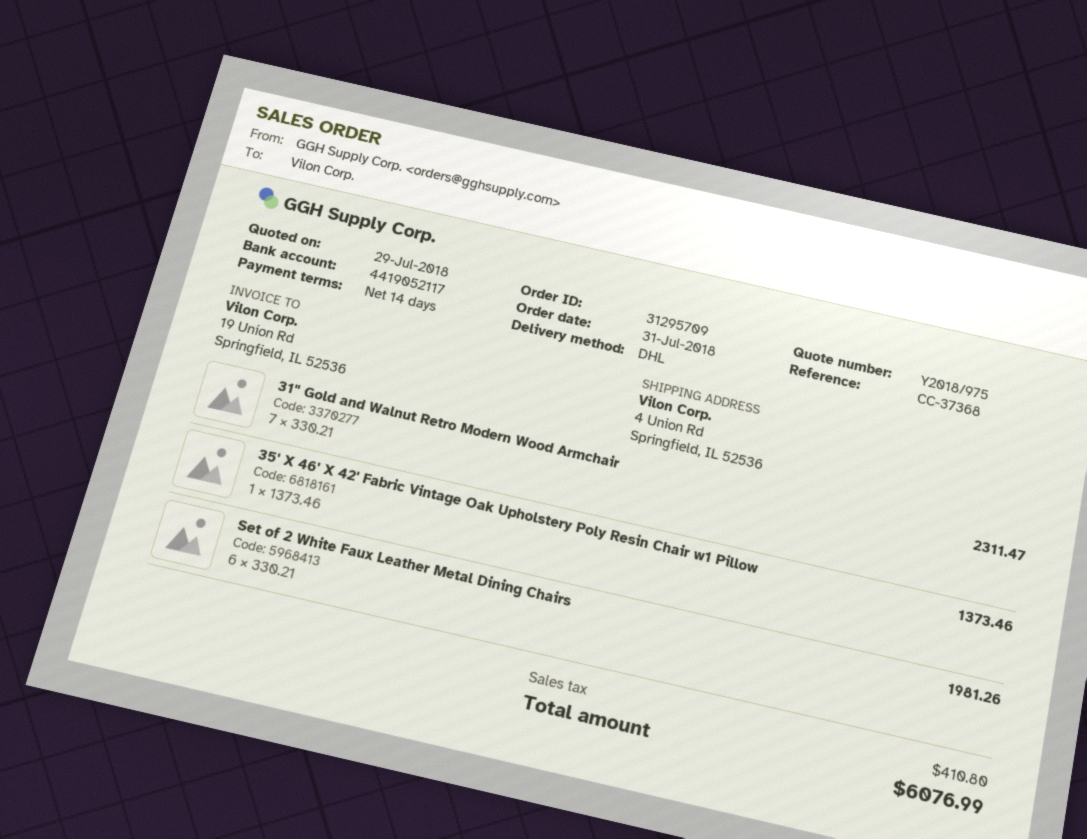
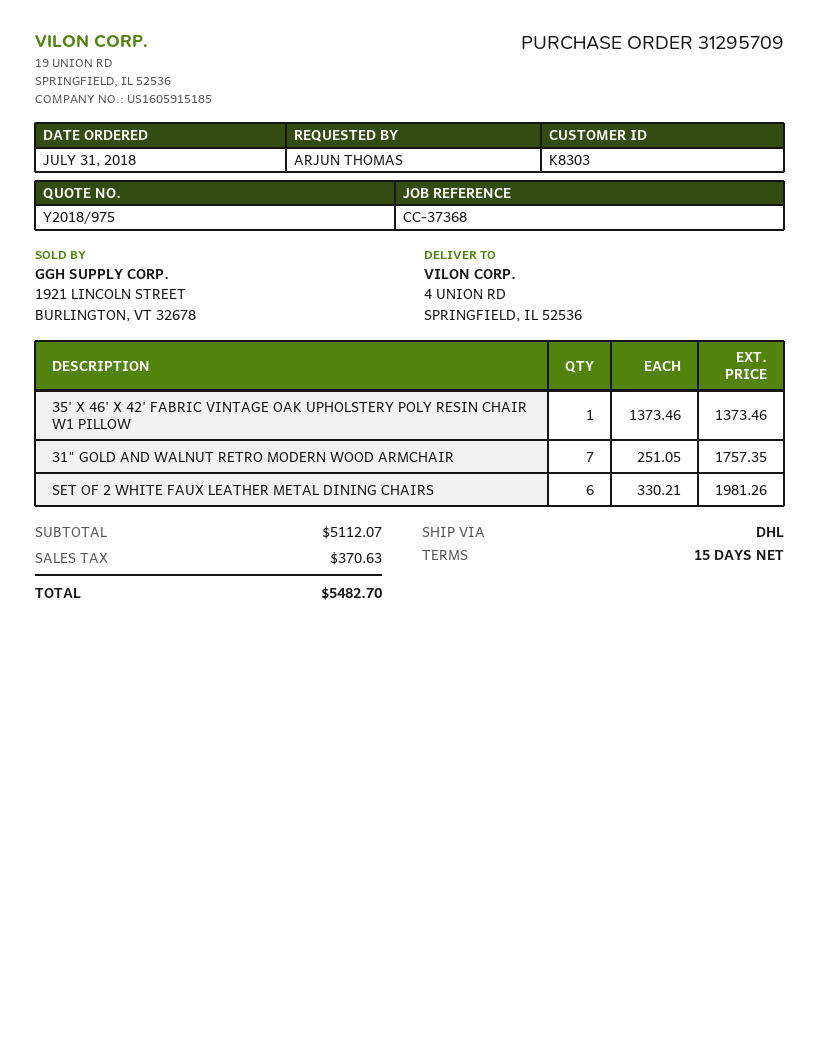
payment terms: 14 days -> 15 days
31" Gold and Walnut Retro Modern Wood Armchair: 7 x 330.21 = 2311.47 -> 7 x 251.05 = 1757.35
tax: 410.80 -> 370.63
total: 6076.99 -> 5482.70

